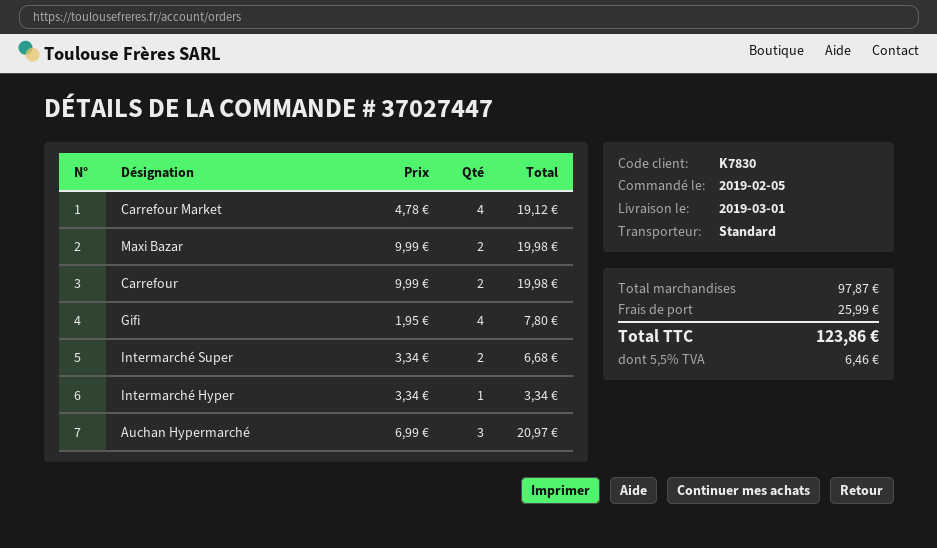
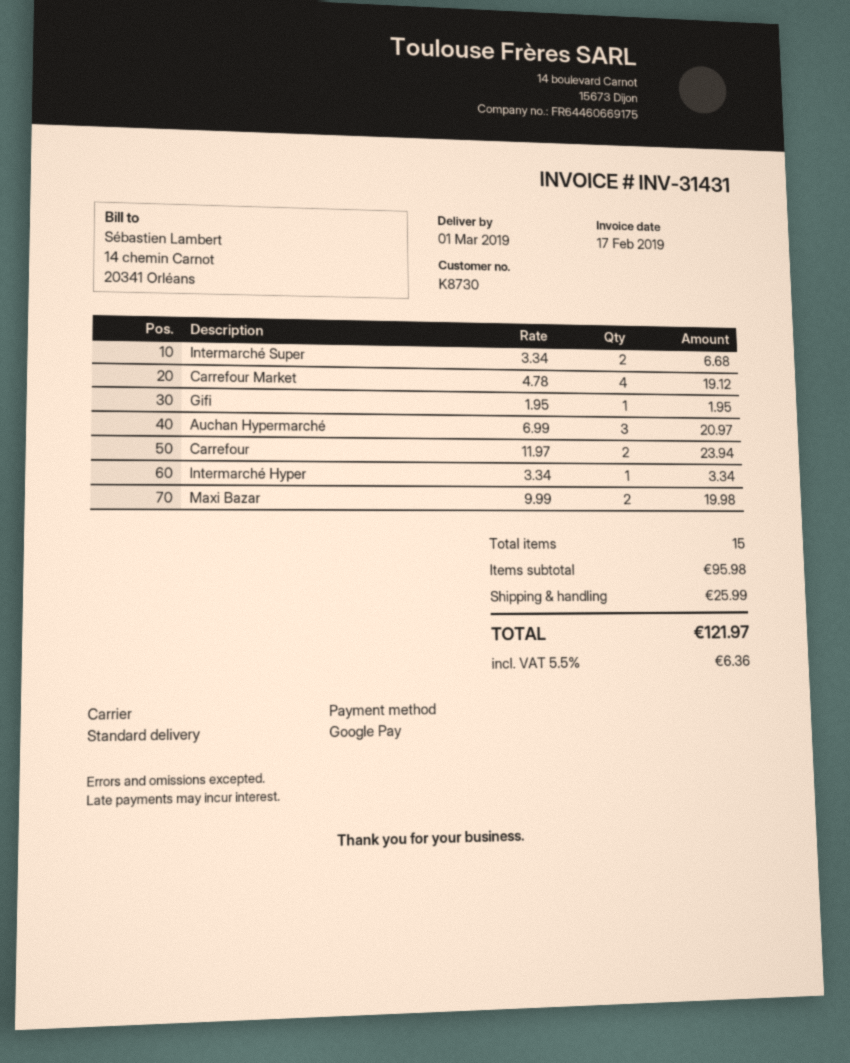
customer number: K7830 -> K8730
Carrefour: 2 x 9.99 = 19.98 -> 2 x 11.97 = 23.94
Gifi: 4 x 1.95 = 7.80 -> 1 x 1.95 = 1.95
subtotal: 97.87 -> 95.98
tax: 5.5% = 6.46 -> 5.5% = 6.36
total: 123.86 -> 121.97

